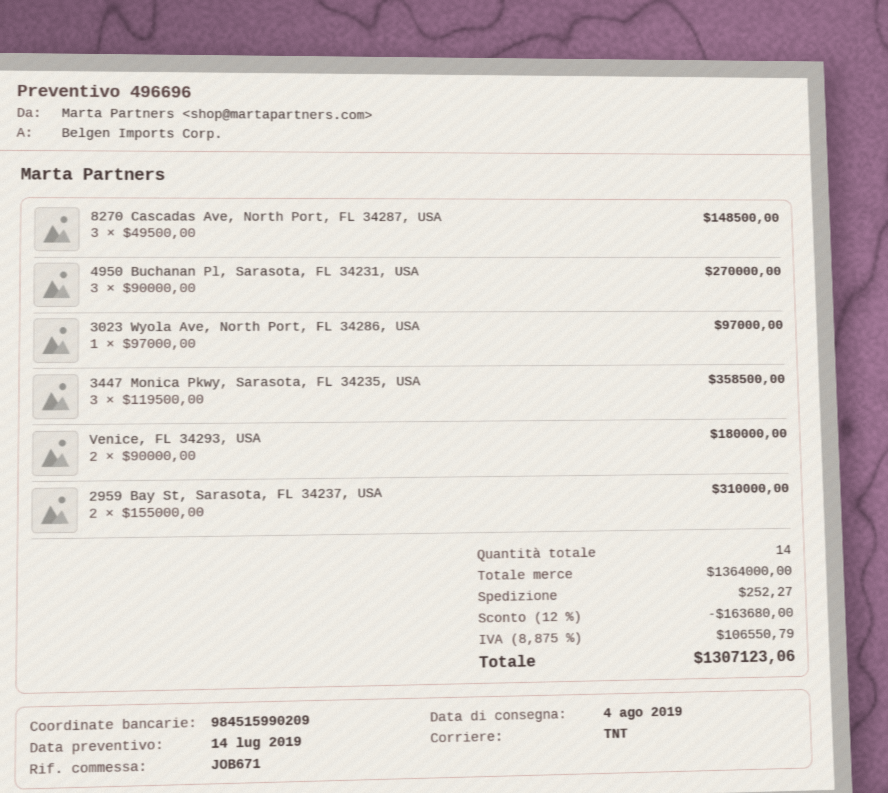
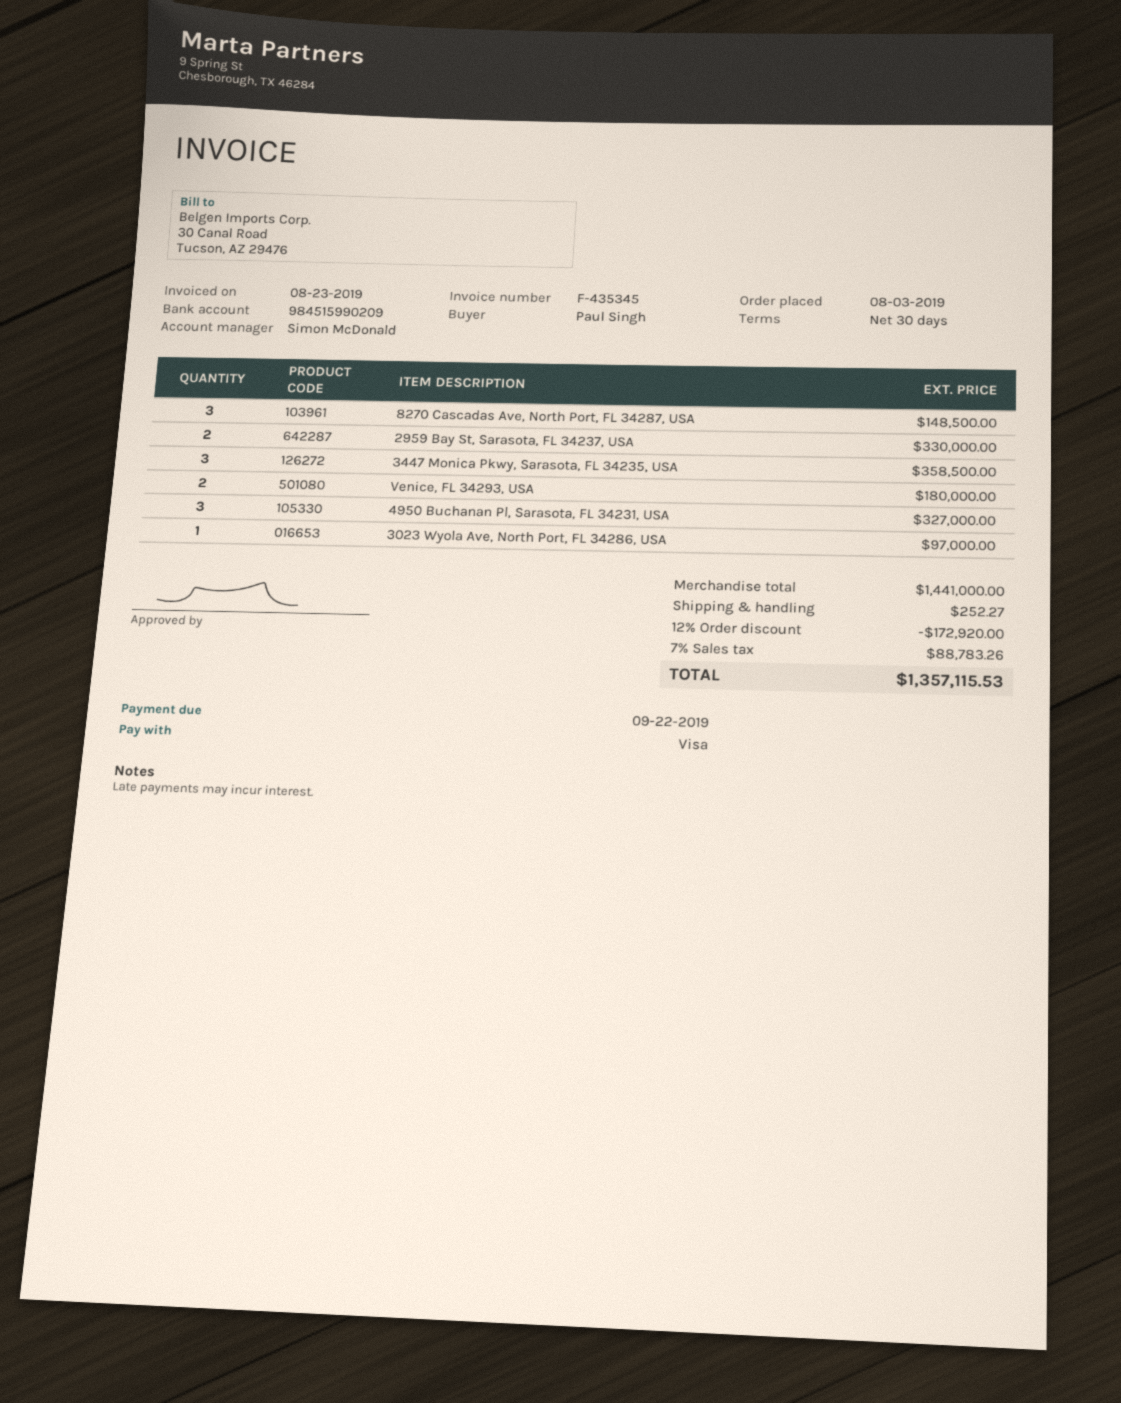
4950 Buchanan Pl, Sarasota, FL 34231, USA: 3 for 270000.00 -> 3 for 327000.00
2959 Bay St, Sarasota, FL 34237, USA: 2 for 310000.00 -> 2 for 330000.00
subtotal: 1364000.00 -> 1441000.00
discount: 12% = 163680.00 -> 12% = 172920.00
tax: 8.875% = 106550.79 -> 7% = 88783.26
total: 1307123.06 -> 1357115.53

